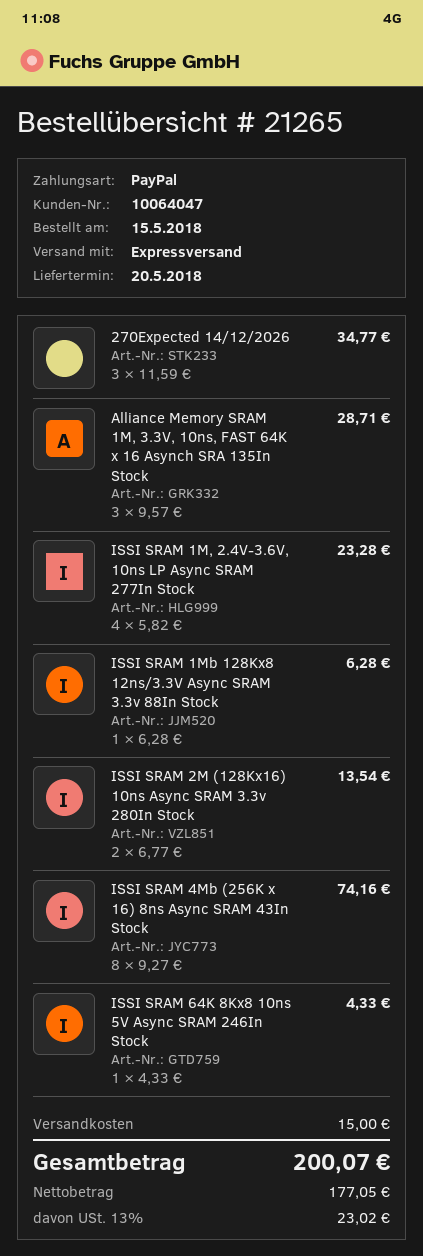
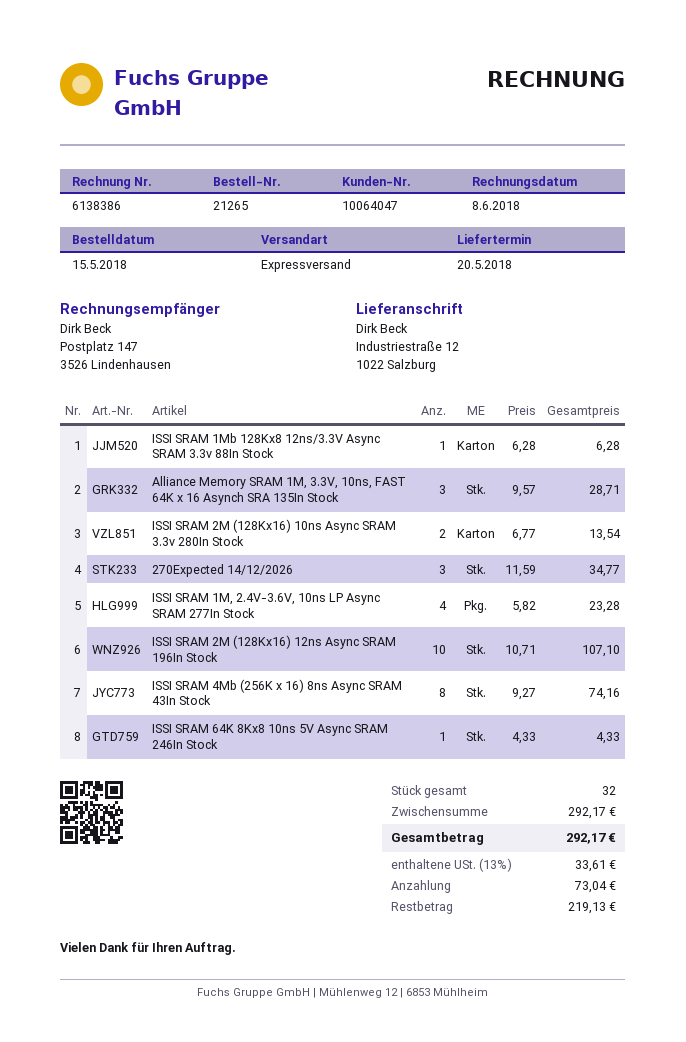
ISSI SRAM 2M (128Kx16) 12ns Async SRAM 196In Stock: none -> 10 x 10.71 = 107.10
shipping: 15.00 -> none
tax: 13% = 23.02 -> 13% = 33.61
total: 200.07 -> 292.17

